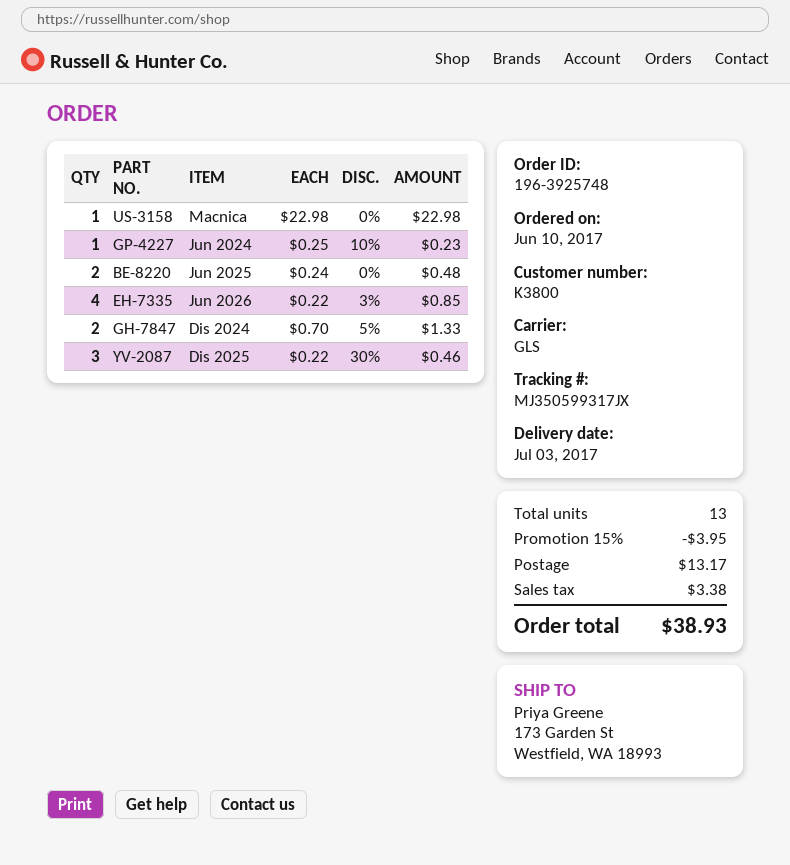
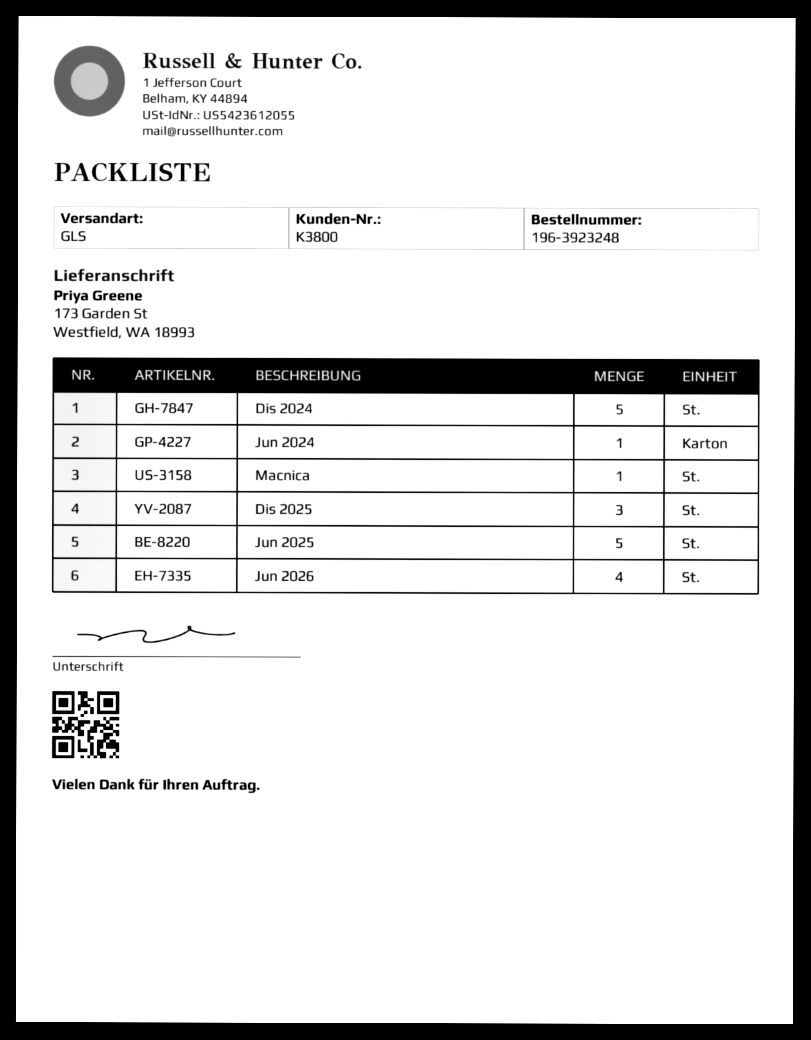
order number: 196-3925748 -> 196-3923248
Jun 2025: 2 -> 5
Dis 2024: 2 -> 5

